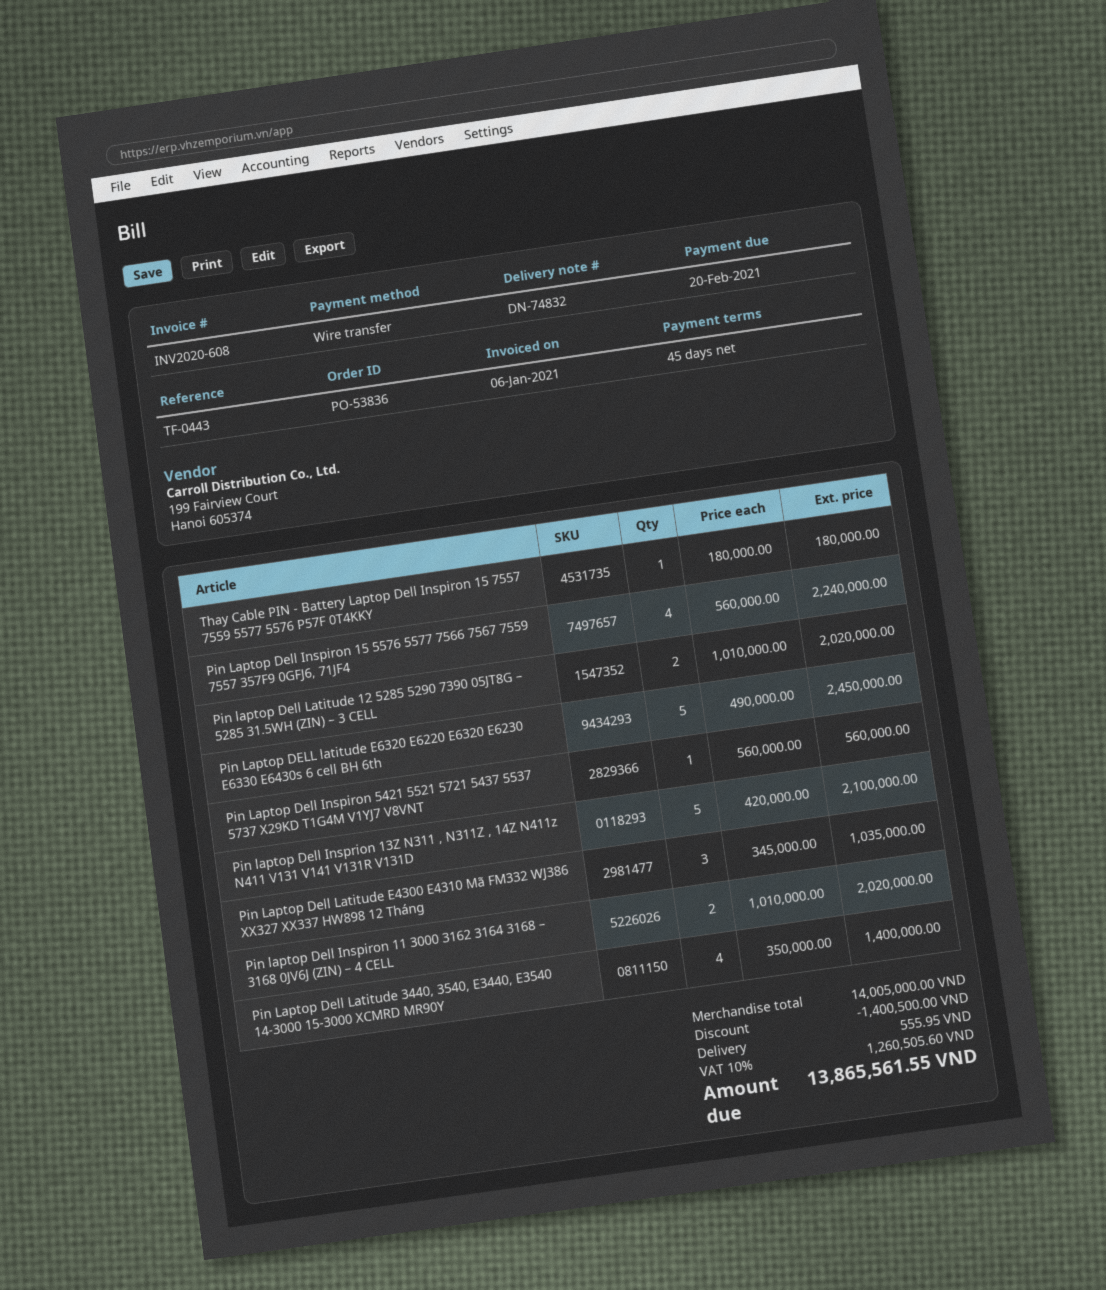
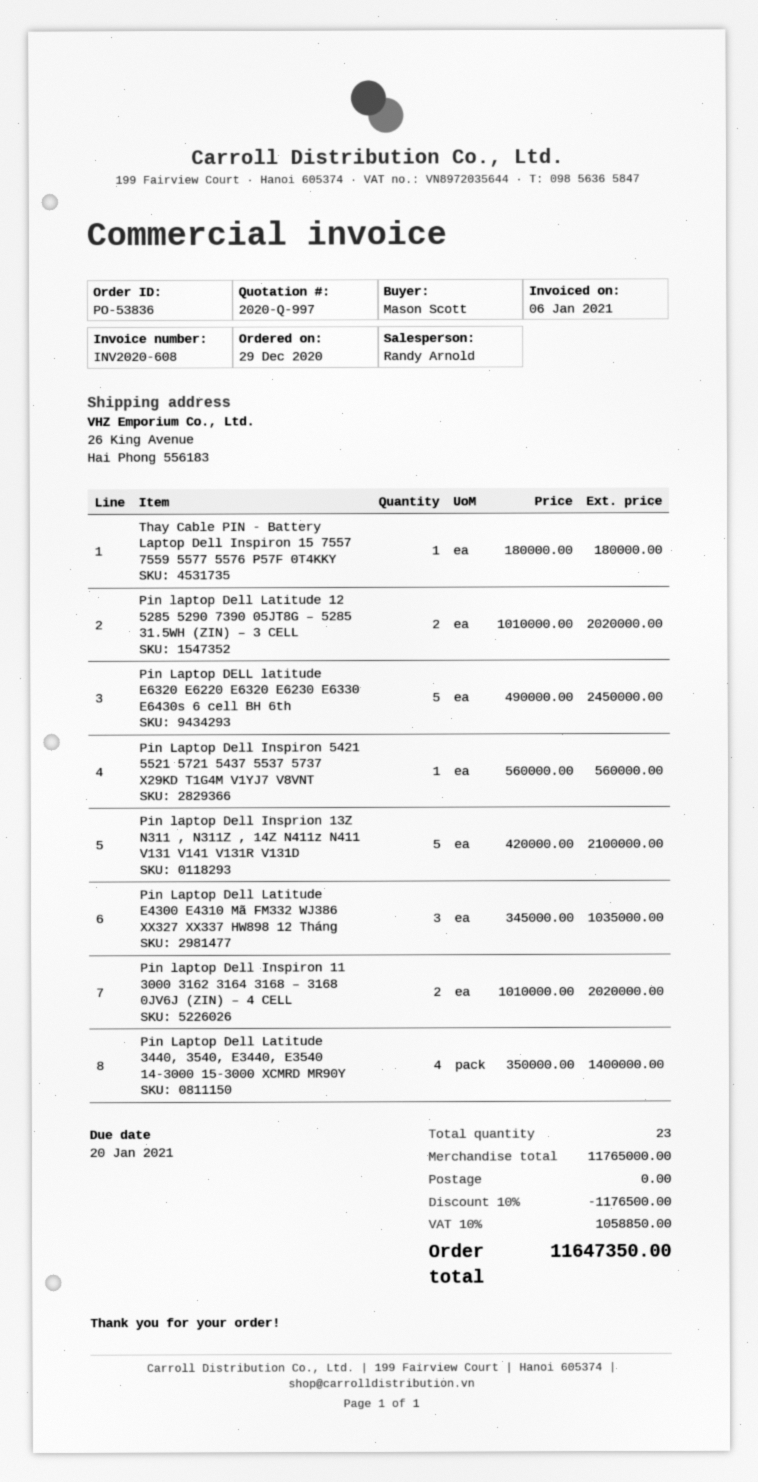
due date: 2021-02-20 -> 2021-01-20
Pin Laptop Dell Inspiron 15 5576 5577 7566 7567 7559 7557 357F9 0GFJ6, 71JF4: 4 x 560000.00 = 2240000.00 -> none
subtotal: 14005000.00 -> 11765000.00
discount: 1400500.00 -> 1176500.00
shipping: 555.95 -> 0.00
tax: 10% = 1260505.60 -> 10% = 1058850.00
total: 13865561.55 -> 11647350.00

